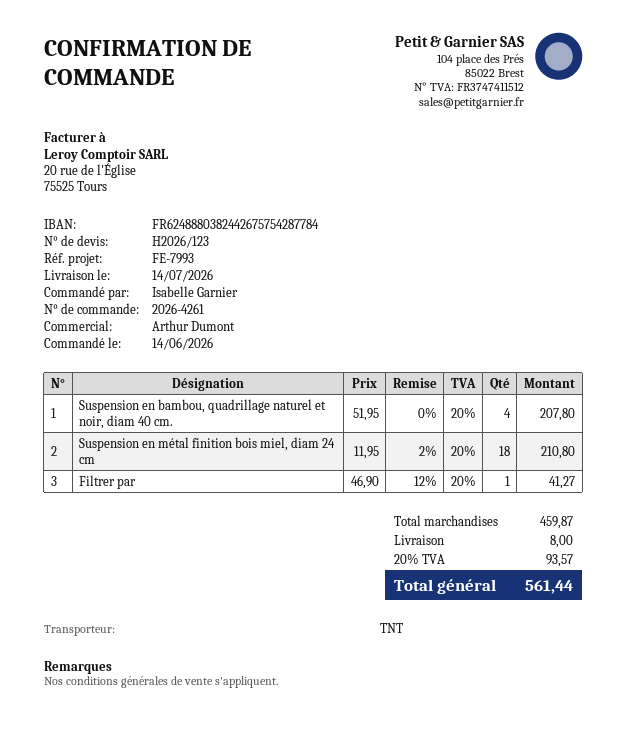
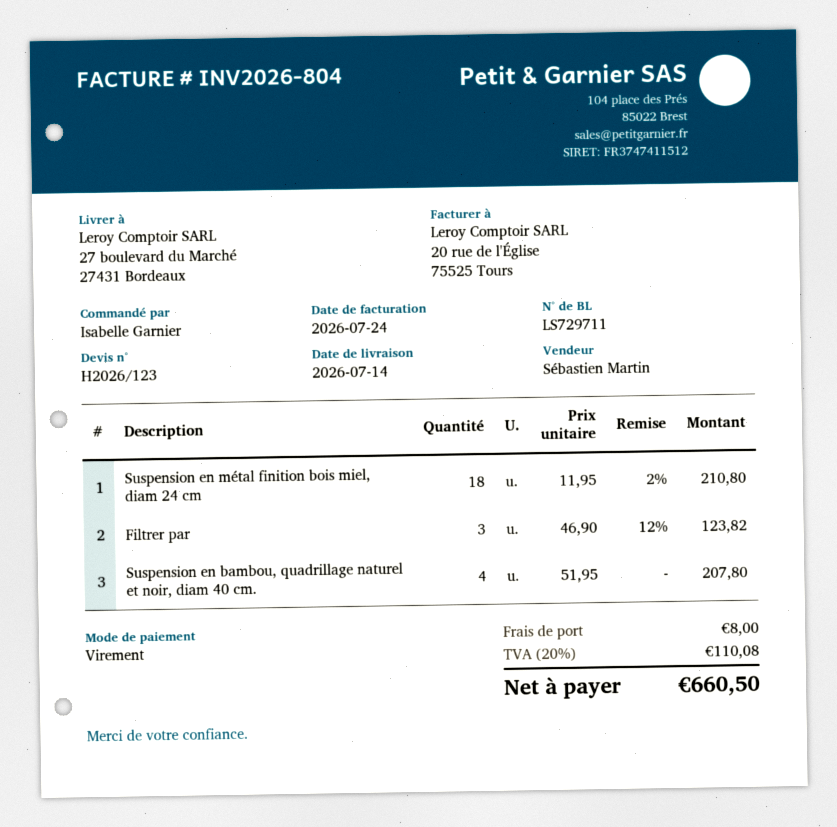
sales rep: Arthur Dumont -> Sébastien Martin
Filtrer par: 1 x 46.90 - 12% = 41.27 -> 3 x 46.90 - 12% = 123.82
tax: 20% = 93.57 -> 20% = 110.08
total: 561.44 -> 660.50

